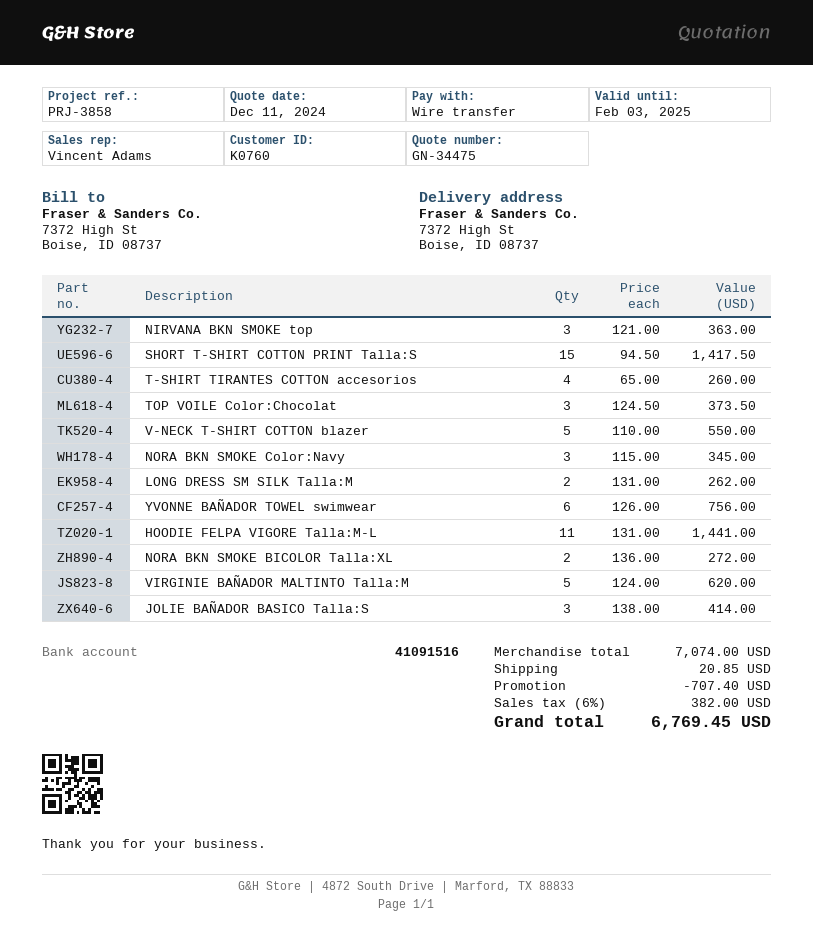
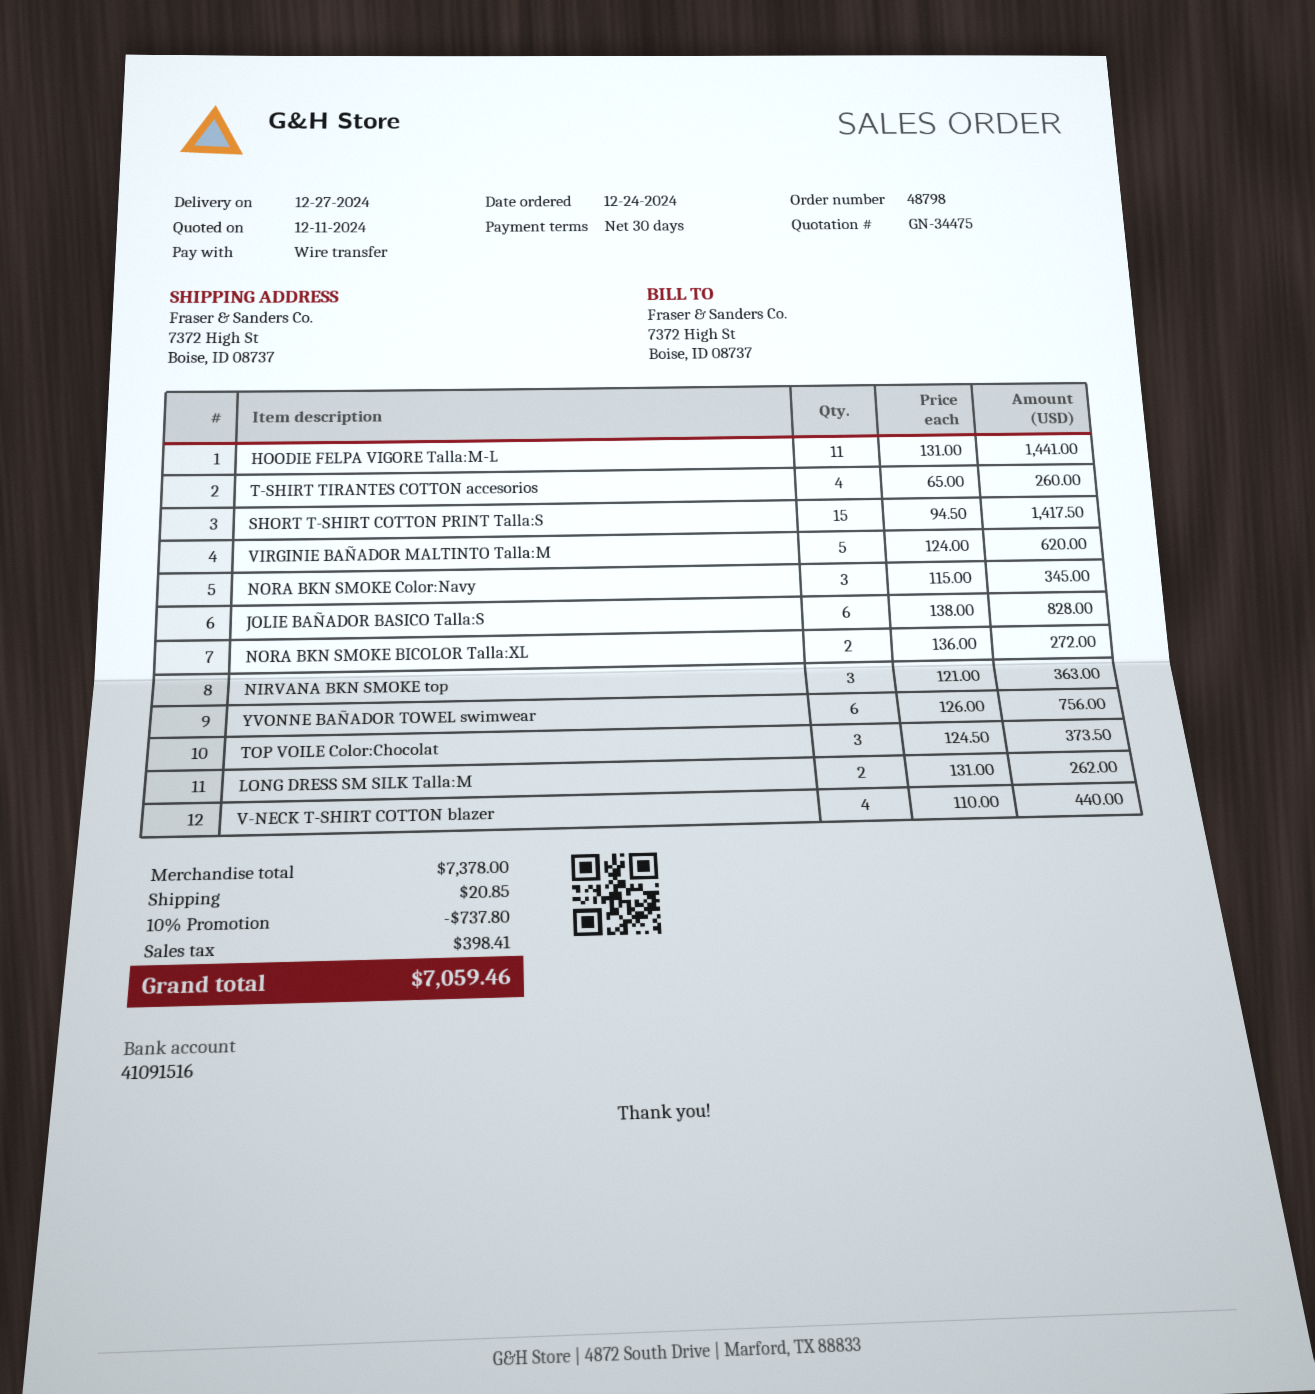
V-NECK T-SHIRT COTTON blazer: 5 x 110.00 = 550.00 -> 4 x 110.00 = 440.00
JOLIE BAÑADOR BASICO Talla:S: 3 x 138.00 = 414.00 -> 6 x 138.00 = 828.00
subtotal: 7074.00 -> 7378.00
discount: 707.40 -> 737.80
tax: 382.00 -> 398.41
total: 6769.45 -> 7059.46

